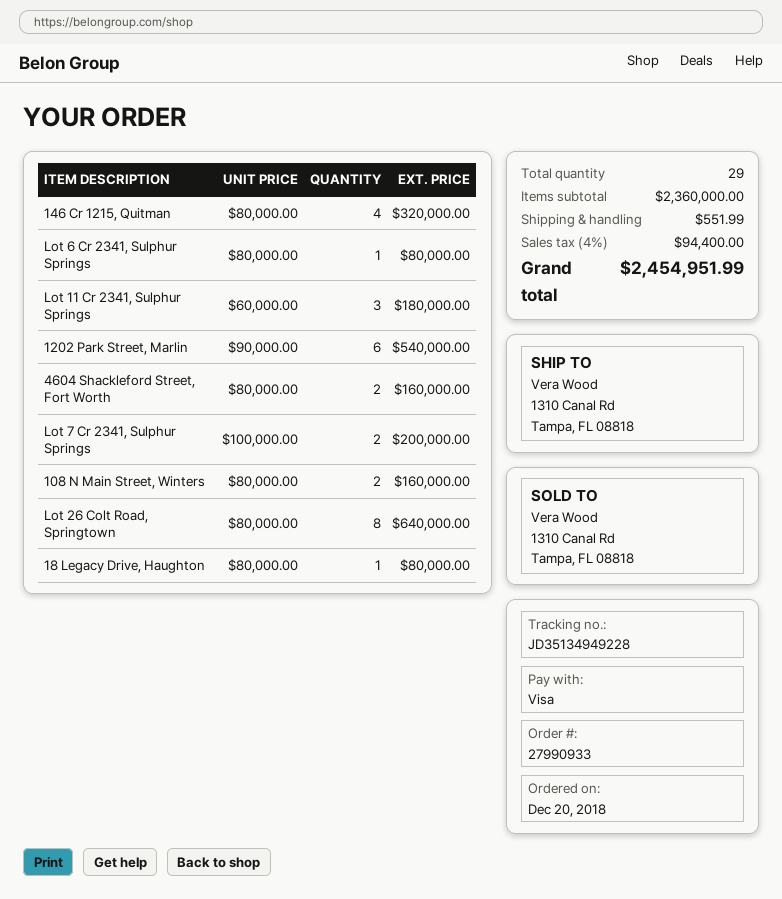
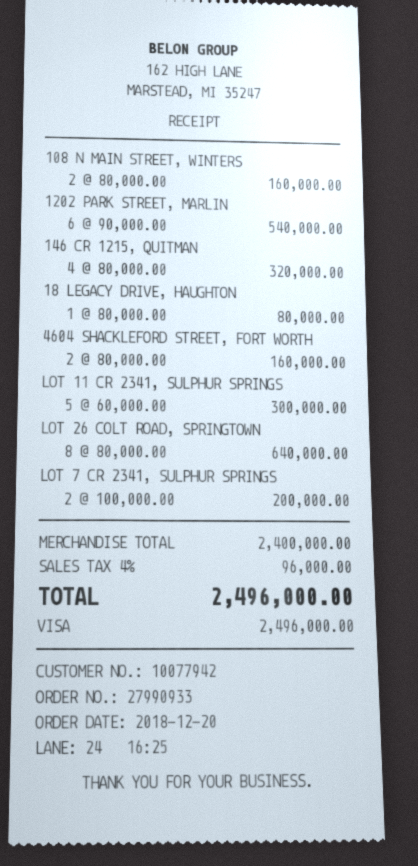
Lot 6 Cr 2341, Sulphur Springs: 1 x 80000.00 = 80000.00 -> none
Lot 11 Cr 2341, Sulphur Springs: 3 x 60000.00 = 180000.00 -> 5 x 60000.00 = 300000.00
subtotal: 2360000.00 -> 2400000.00
shipping: 551.99 -> none
tax: 4% = 94400.00 -> 4% = 96000.00
total: 2454951.99 -> 2496000.00

